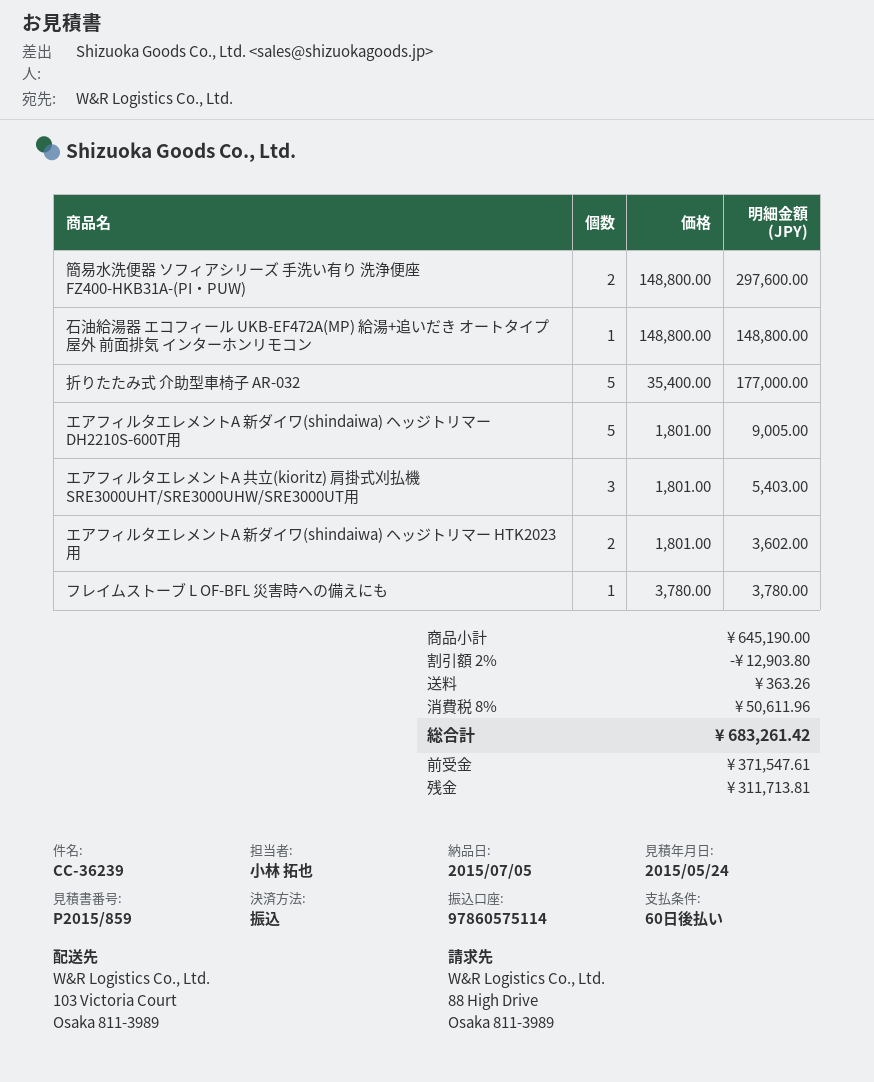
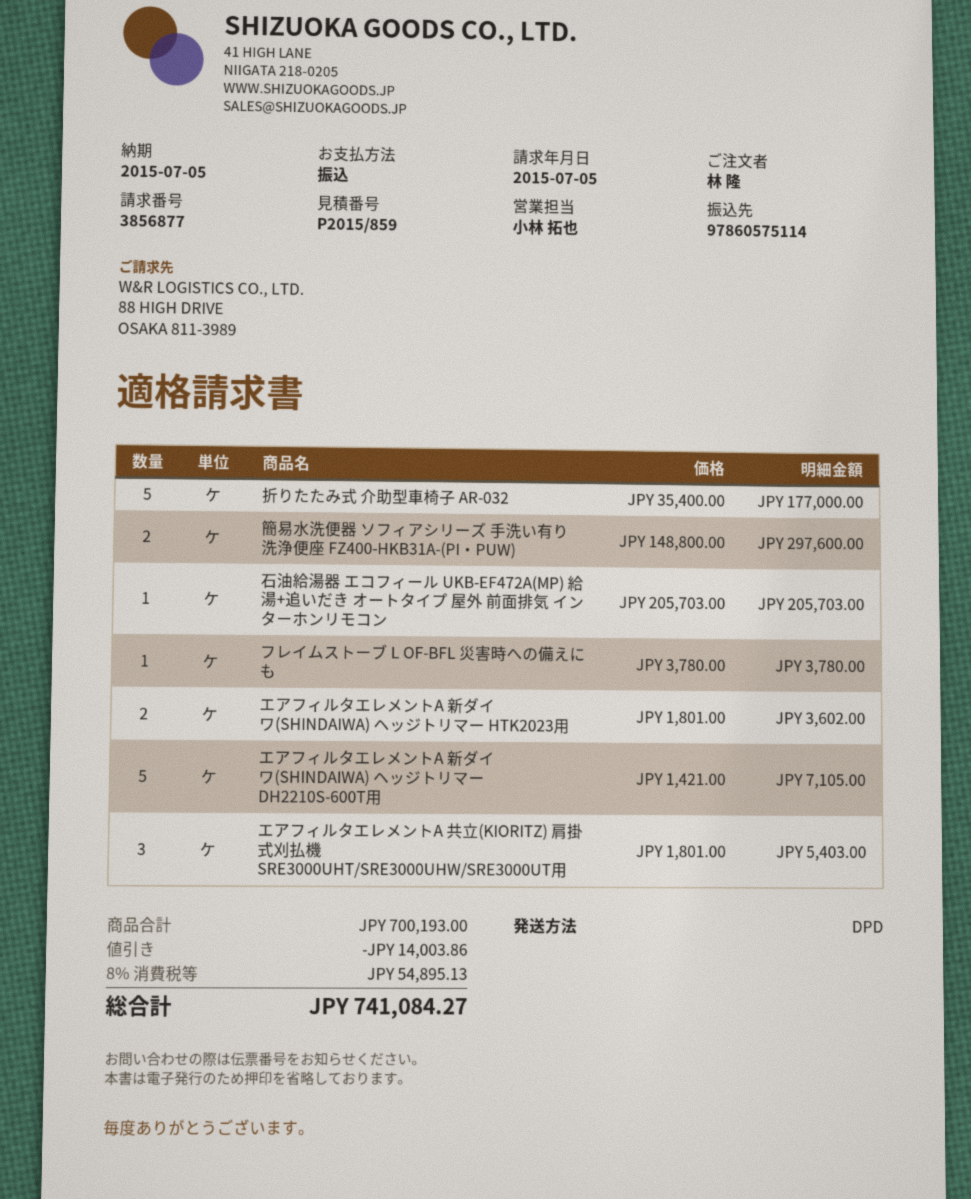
石油給湯器 エコフィール UKB-EF472A(MP) 給湯+追いだき オートタイプ 屋外 前面排気 インターホンリモコン: 1 x 148800.00 = 148800.00 -> 1 x 205703.00 = 205703.00
エアフィルタエレメントA 新ダイワ(shindaiwa) ヘッジトリマー DH2210S-600T用: 5 x 1801.00 = 9005.00 -> 5 x 1421.00 = 7105.00
subtotal: 645190.00 -> 700193.00
discount: 12903.80 -> 14003.86
shipping: 363.26 -> none
tax: 8% = 50611.96 -> 8% = 54895.13
total: 683261.42 -> 741084.27

